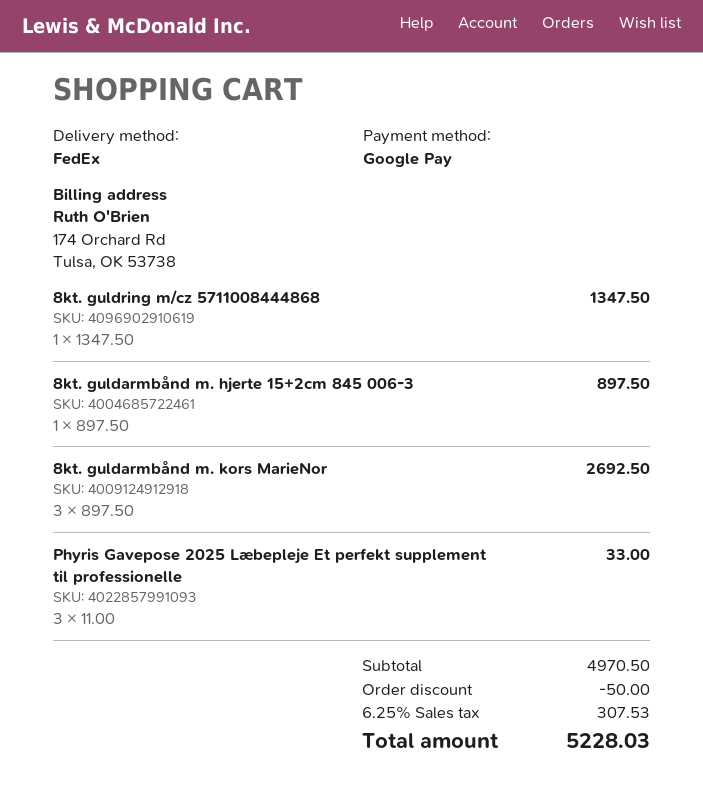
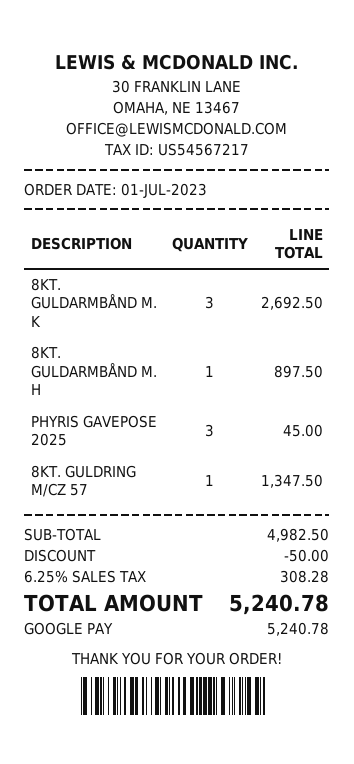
Phyris Gavepose 2025 Læbepleje Et perfekt supplement til professionelle: 3 for 33.00 -> 3 for 45.00
subtotal: 4970.50 -> 4982.50
tax: 6.25% = 307.53 -> 6.25% = 308.28
total: 5228.03 -> 5240.78

